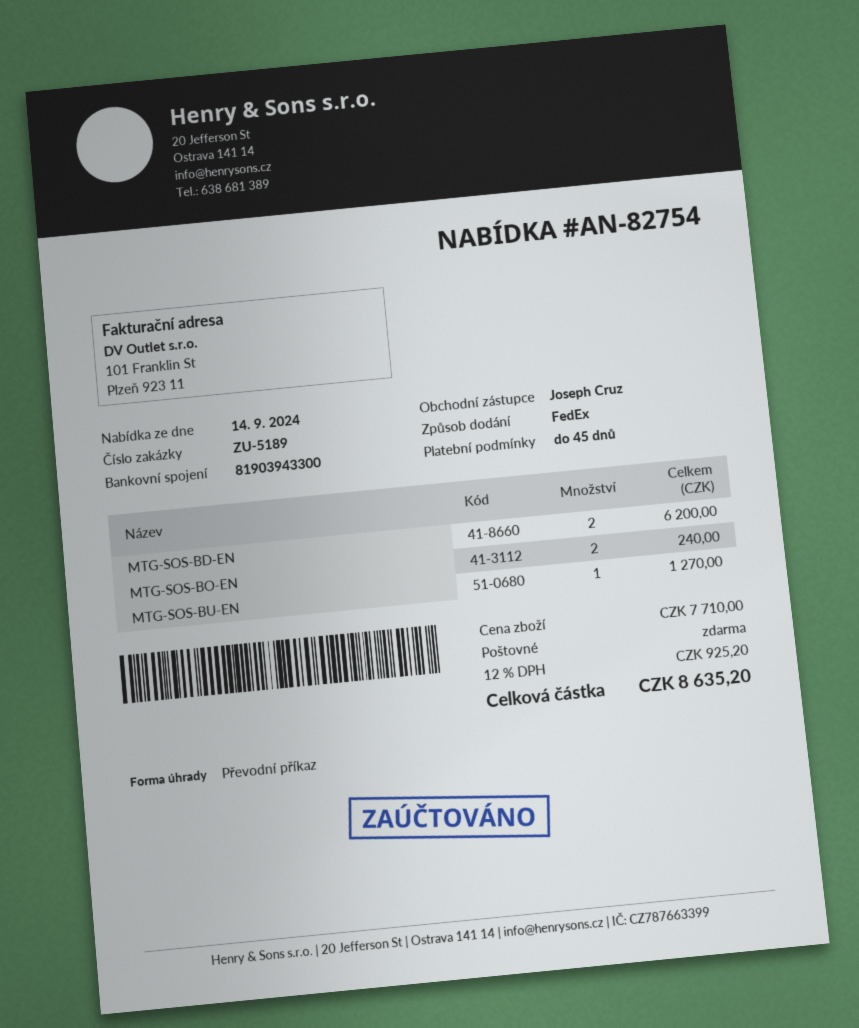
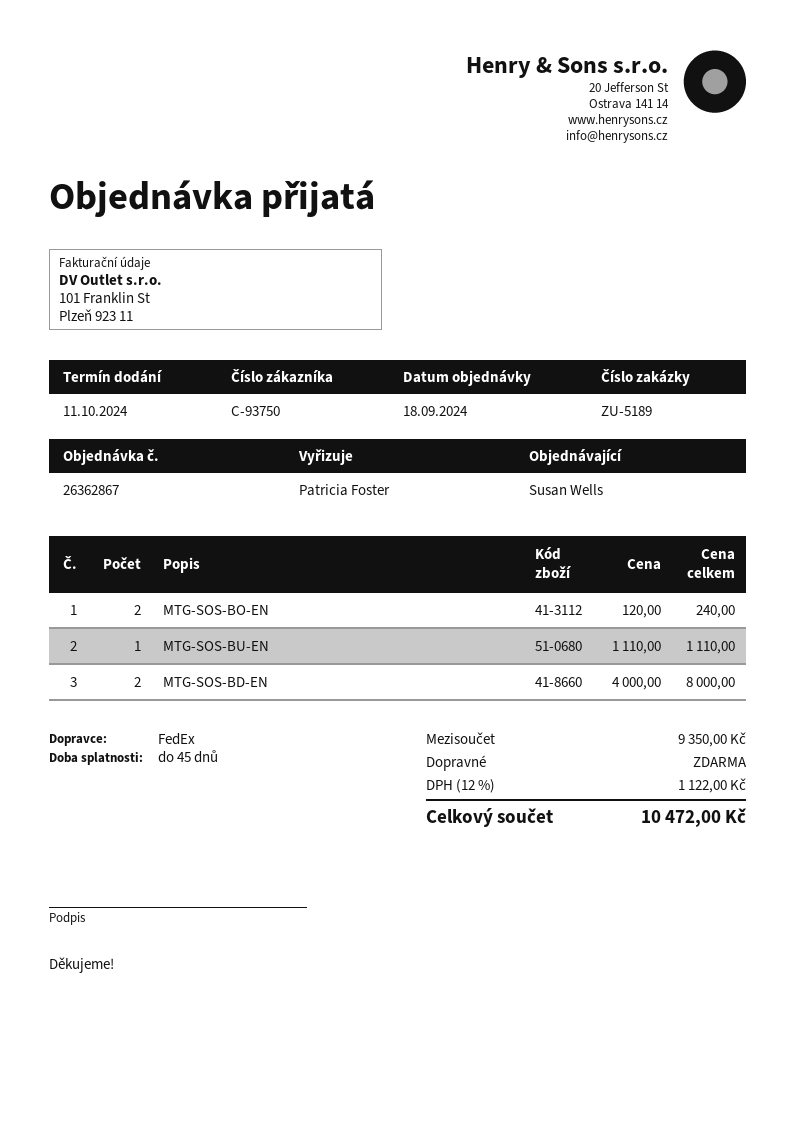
sales rep: Joseph Cruz -> Patricia Foster
MTG-SOS-BD-EN: 2 for 6200.00 -> 2 for 8000.00
MTG-SOS-BU-EN: 1 for 1270.00 -> 1 for 1110.00
subtotal: 7710.00 -> 9350.00
tax: 12% = 925.20 -> 12% = 1122.00
total: 8635.20 -> 10472.00

